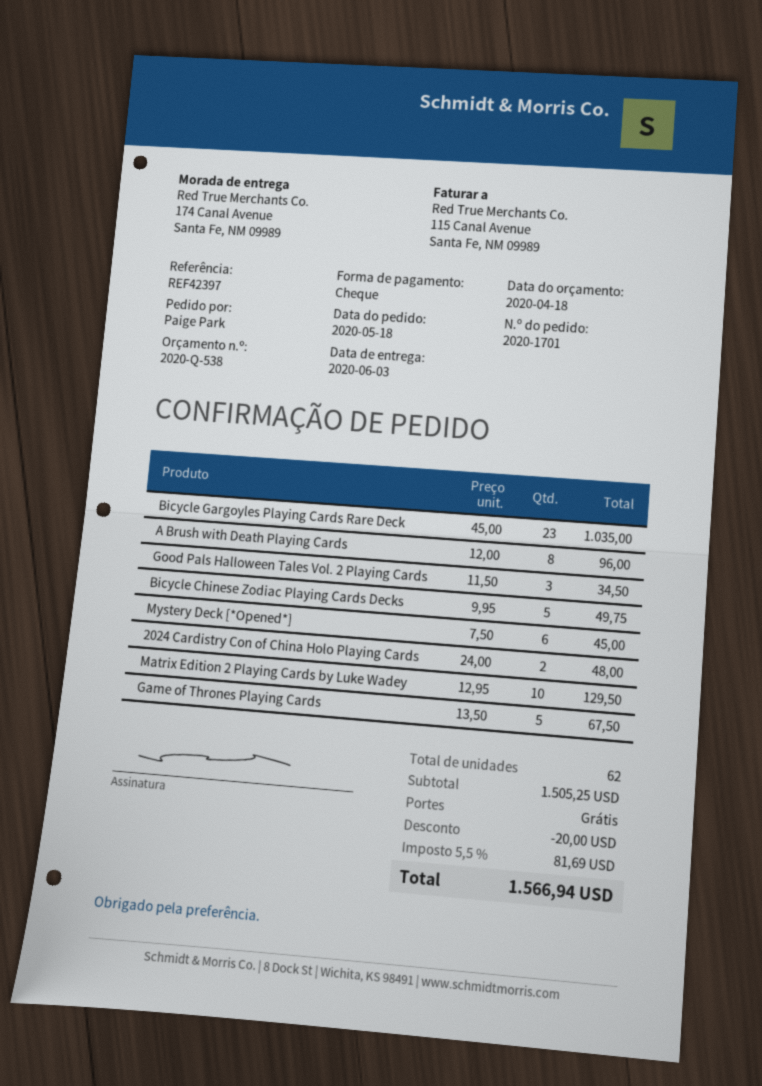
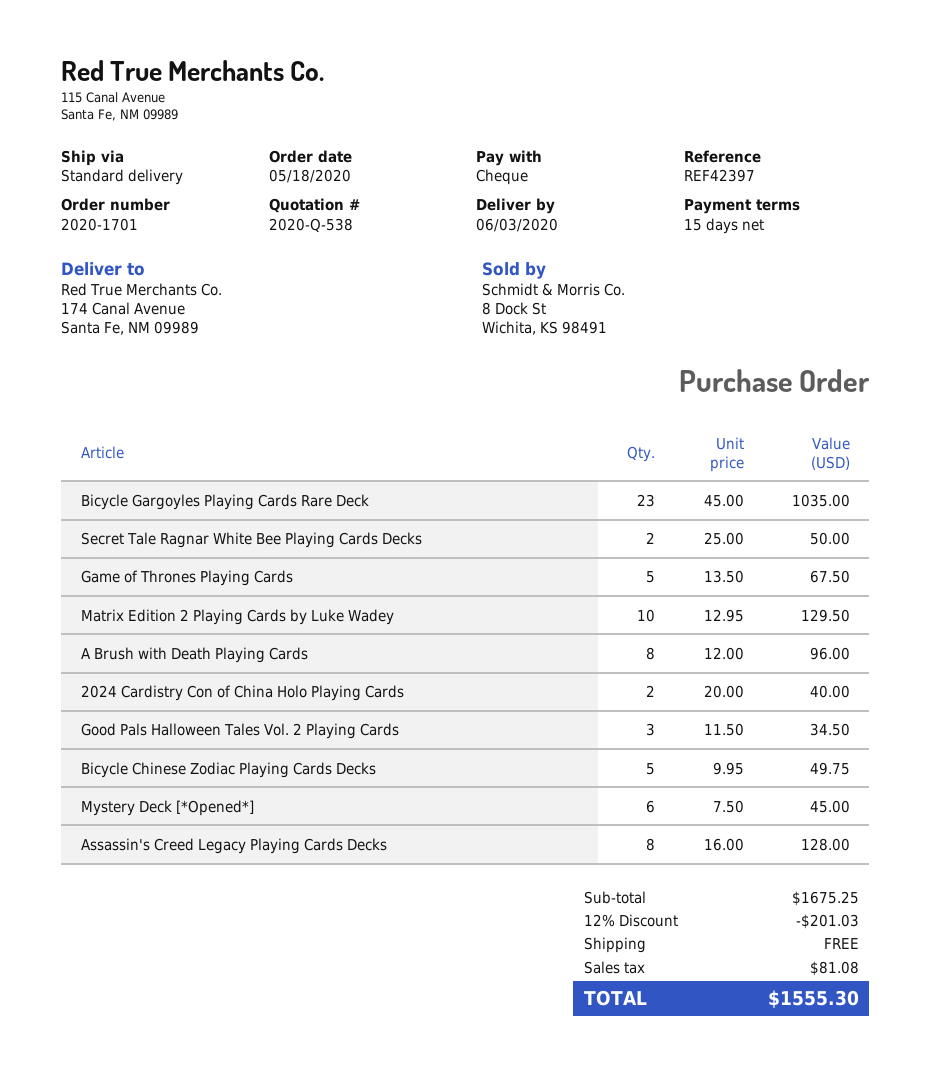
2024 Cardistry Con of China Holo Playing Cards: 2 x 24.00 = 48.00 -> 2 x 20.00 = 40.00
Secret Tale Ragnar White Bee Playing Cards Decks: none -> 2 x 25.00 = 50.00
Assassin's Creed Legacy Playing Cards Decks: none -> 8 x 16.00 = 128.00
subtotal: 1505.25 -> 1675.25
discount: 20.00 -> 201.03
tax: 81.69 -> 81.08
total: 1566.94 -> 1555.30

